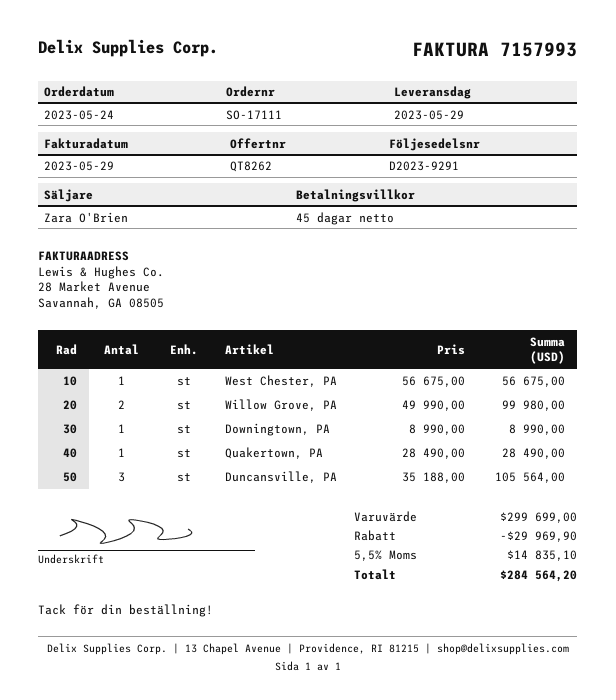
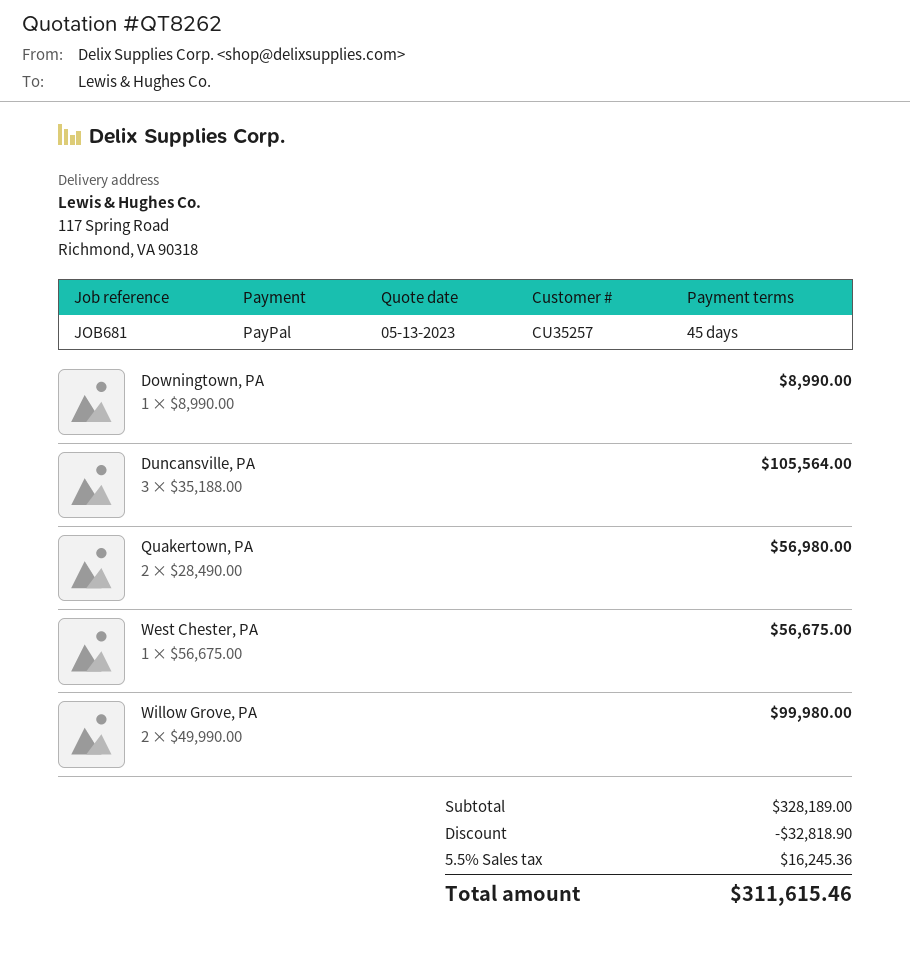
Quakertown, PA: 1 x 28490.00 = 28490.00 -> 2 x 28490.00 = 56980.00
subtotal: 299699.00 -> 328189.00
discount: 29969.90 -> 32818.90
tax: 5.5% = 14835.10 -> 5.5% = 16245.36
total: 284564.20 -> 311615.46

